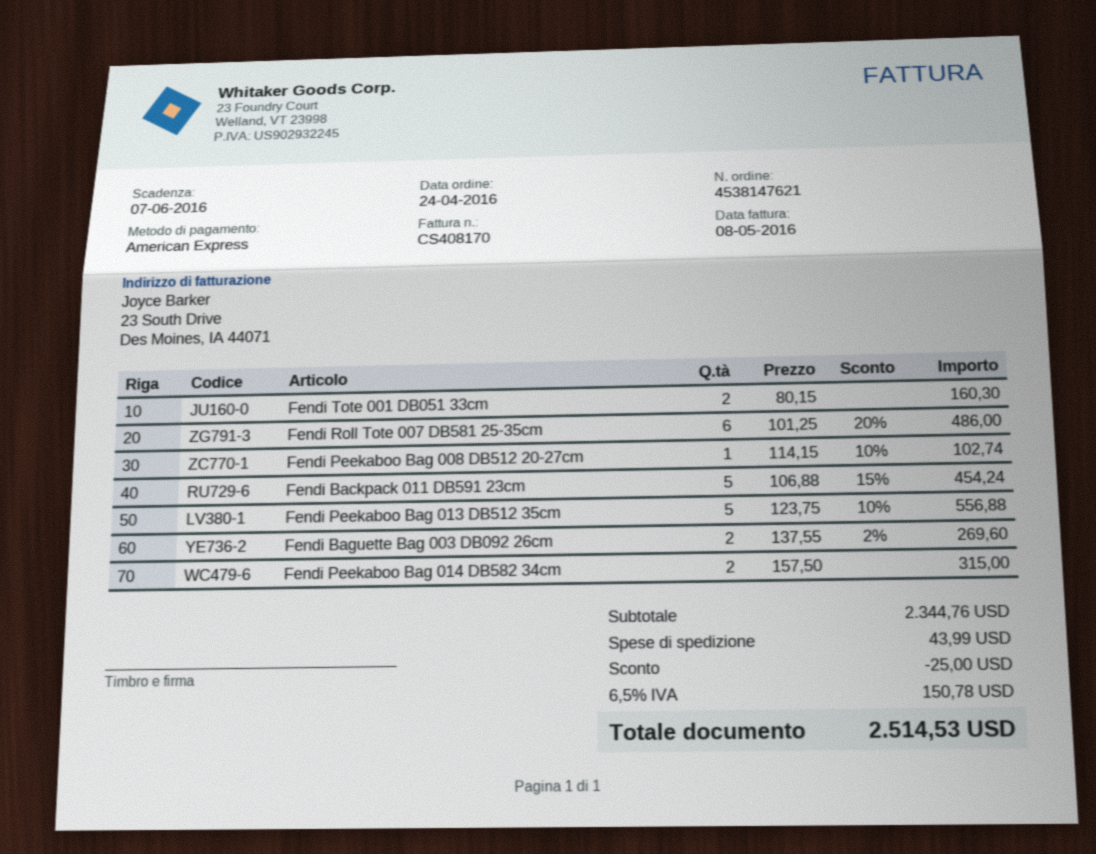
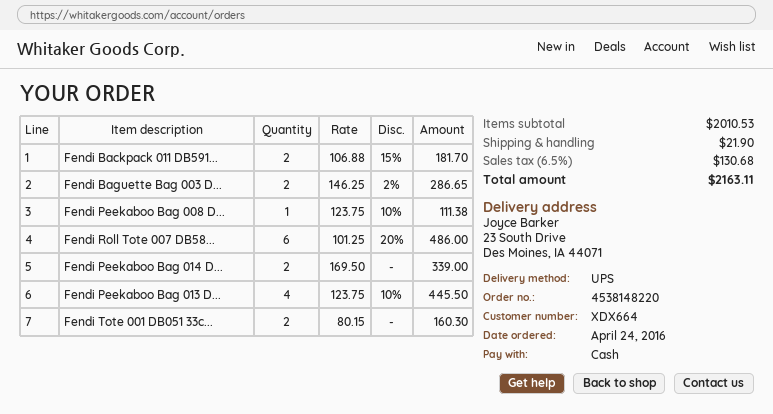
order number: 4538147621 -> 4538148220
payment method: American Express -> cash
Fendi Peekaboo Bag 008 DB512 20-27cm: 1 x 114.15 - 10% = 102.74 -> 1 x 123.75 - 10% = 111.38
Fendi Backpack 011 DB591 23cm: 5 x 106.88 - 15% = 454.24 -> 2 x 106.88 - 15% = 181.70
Fendi Peekaboo Bag 013 DB512 35cm: 5 x 123.75 - 10% = 556.88 -> 4 x 123.75 - 10% = 445.50
Fendi Baguette Bag 003 DB092 26cm: 2 x 137.55 - 2% = 269.60 -> 2 x 146.25 - 2% = 286.65
Fendi Peekaboo Bag 014 DB582 34cm: 2 x 157.50 = 315.00 -> 2 x 169.50 = 339.00
subtotal: 2344.76 -> 2010.53
discount: 25.00 -> none
shipping: 43.99 -> 21.90
tax: 6.5% = 150.78 -> 6.5% = 130.68
total: 2514.53 -> 2163.11

